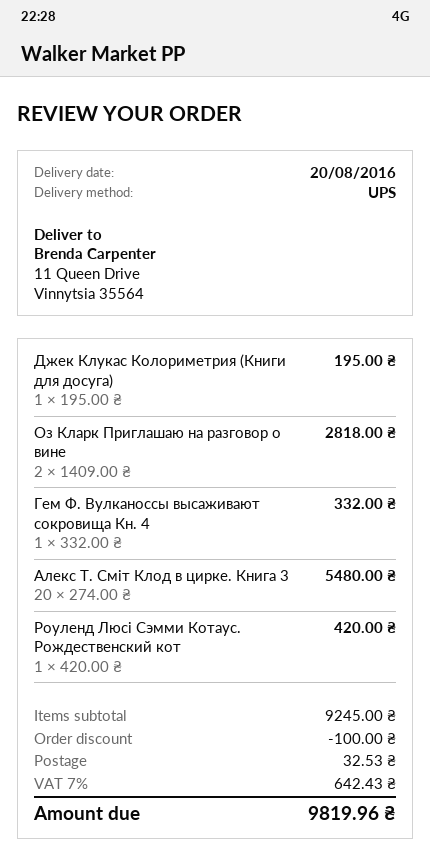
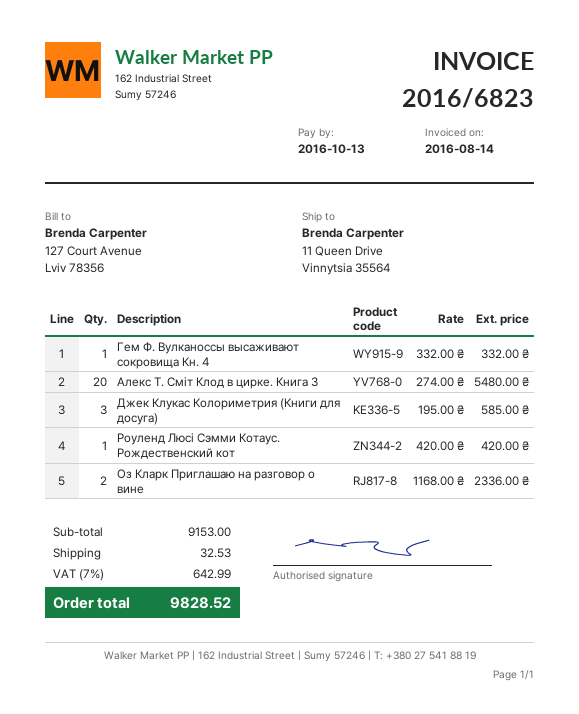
Джек Клукас Колориметрия (Книги для досуга): 1 x 195.00 = 195.00 -> 3 x 195.00 = 585.00
Оз Кларк Приглашаю на разговор о вине: 2 x 1409.00 = 2818.00 -> 2 x 1168.00 = 2336.00
subtotal: 9245.00 -> 9153.00
discount: 100.00 -> none
tax: 7% = 642.43 -> 7% = 642.99
total: 9819.96 -> 9828.52

